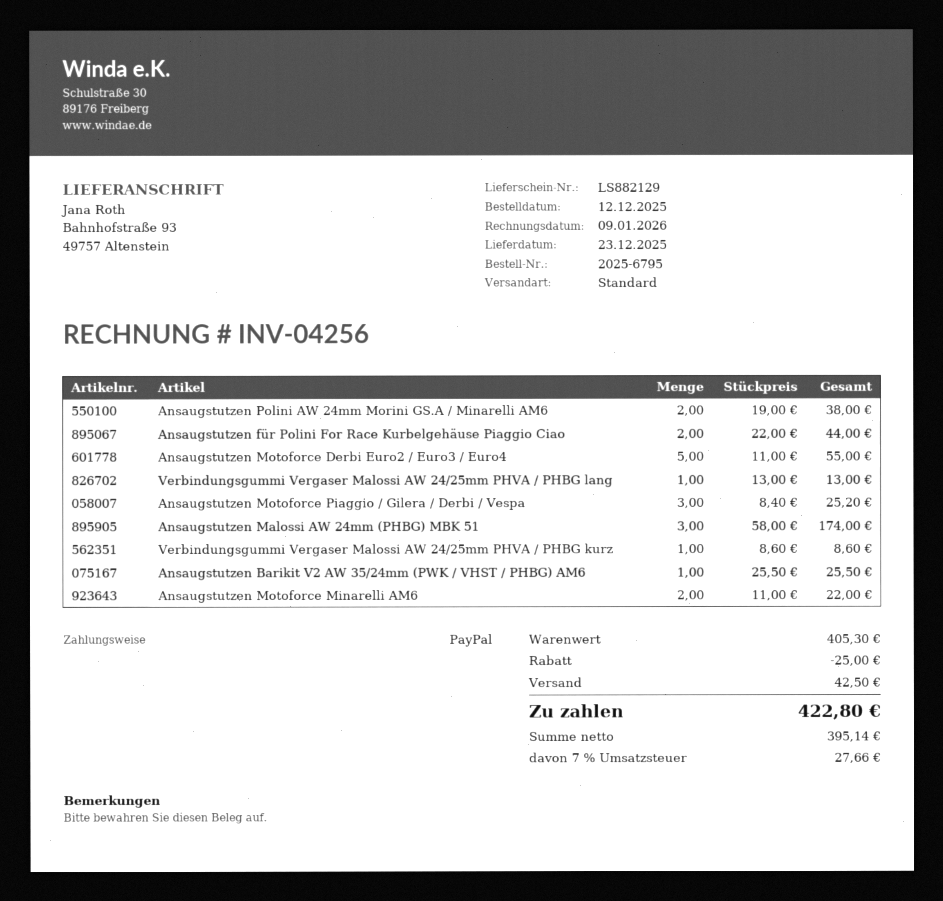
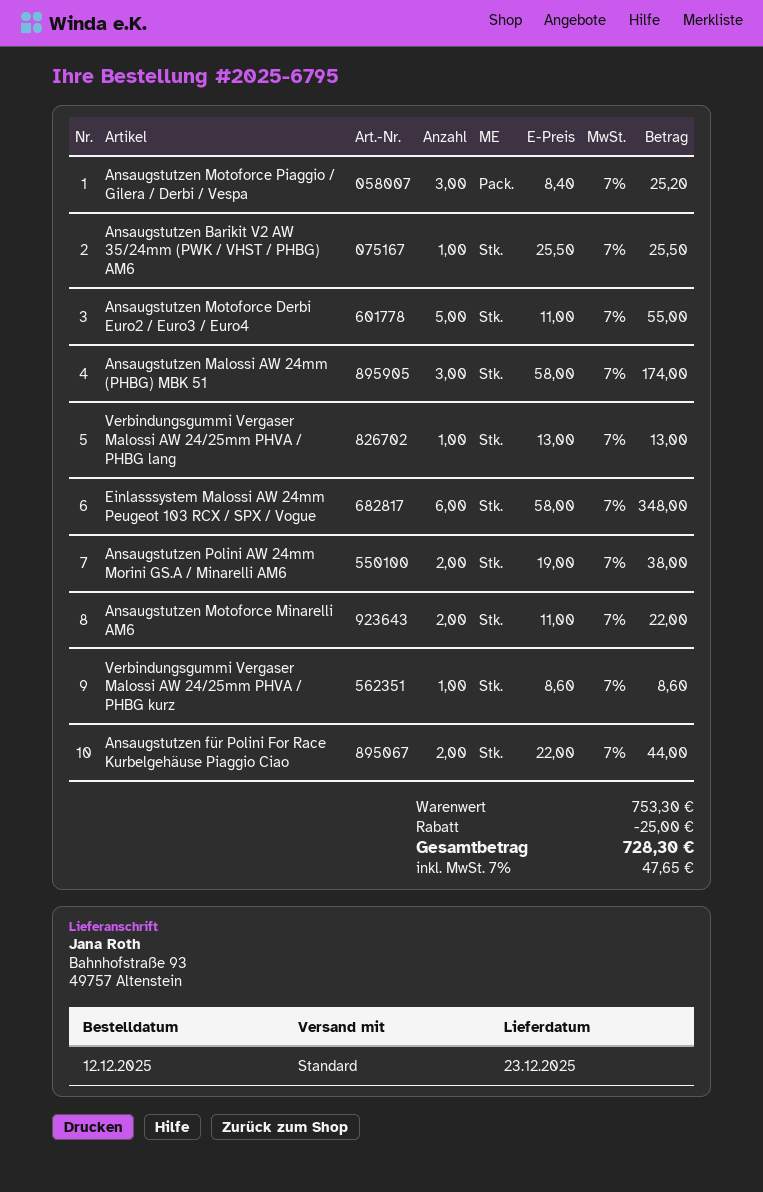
Einlasssystem Malossi AW 24mm Peugeot 103 RCX / SPX / Vogue: none -> 6 x 58.00 = 348.00
subtotal: 405.30 -> 753.30
shipping: 42.50 -> none
tax: 7% = 27.66 -> 7% = 47.65
total: 422.80 -> 728.30

